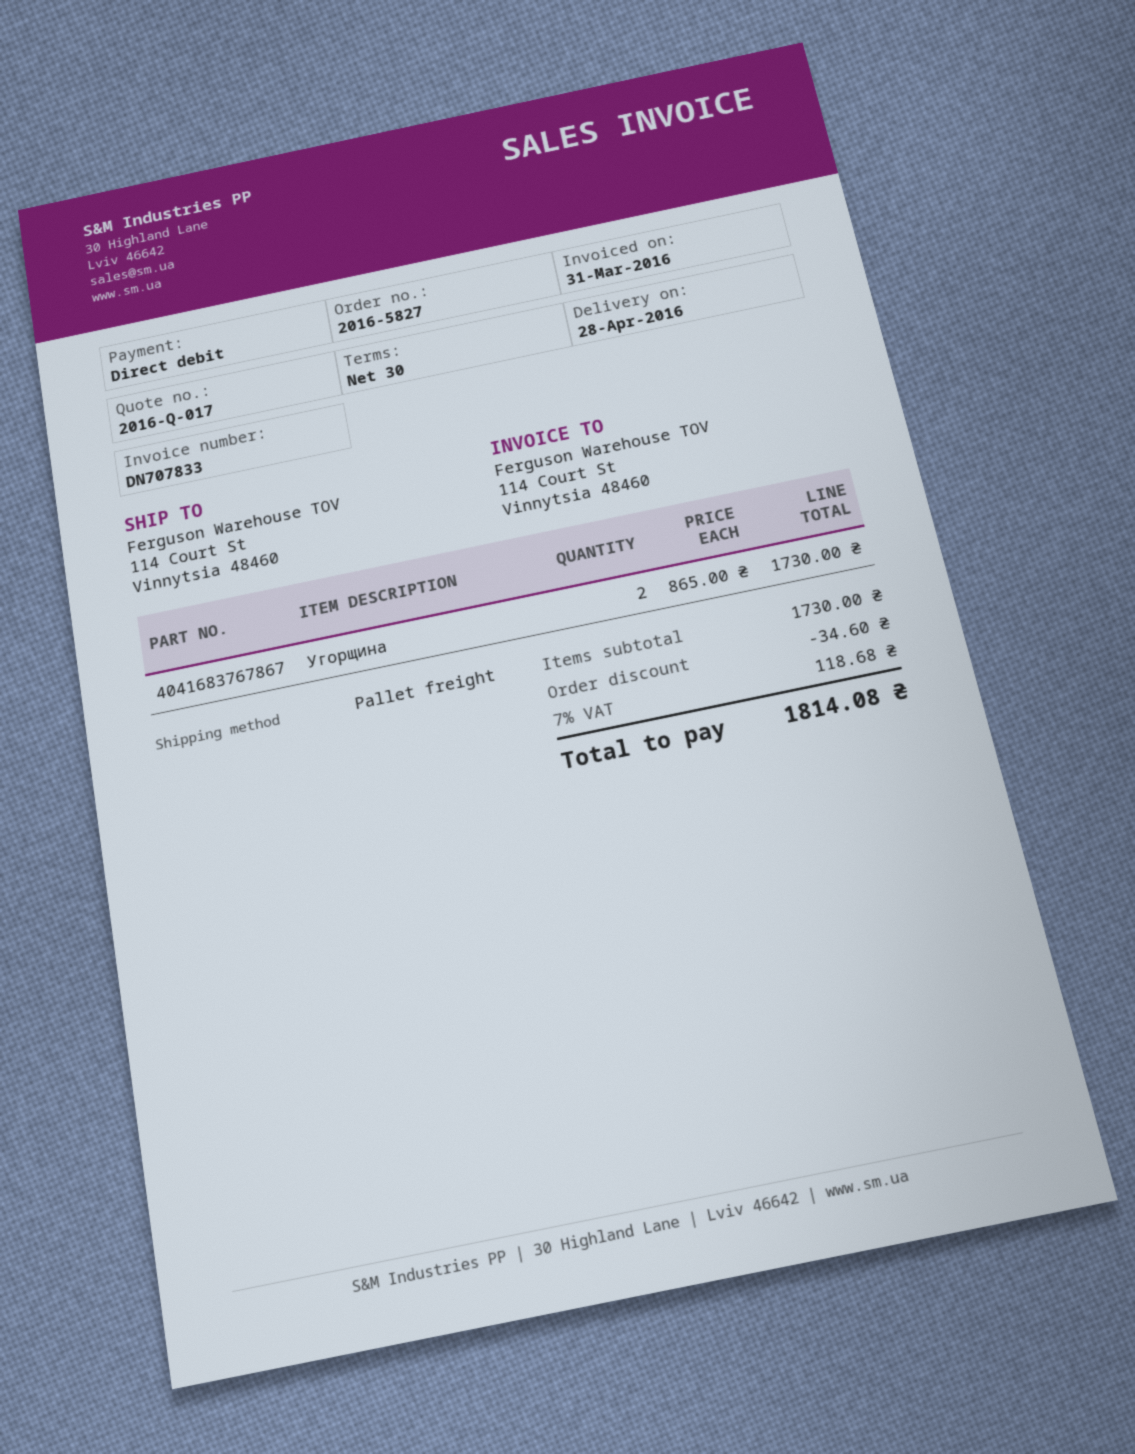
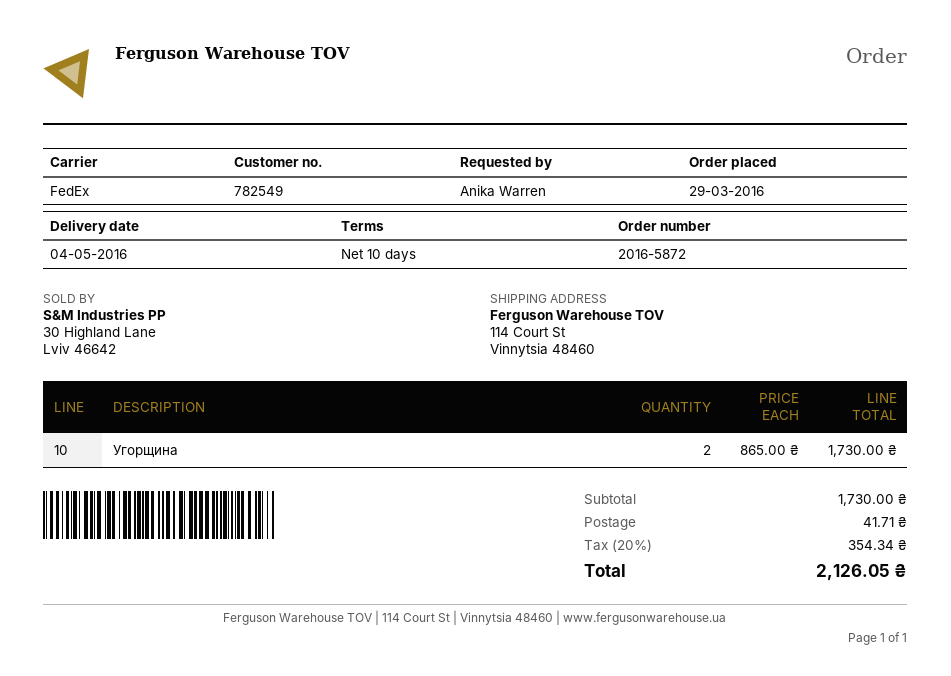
order number: 2016-5827 -> 2016-5872
delivery date: 2016-04-28 -> 2016-05-04
payment terms: 30 days -> 10 days
shipping method: pallet freight -> FedEx
discount: 34.60 -> none
shipping: none -> 41.71
tax: 7% = 118.68 -> 20% = 354.34
total: 1814.08 -> 2126.05

